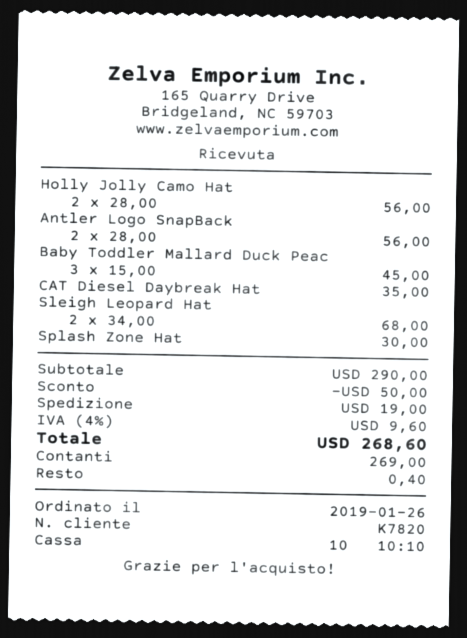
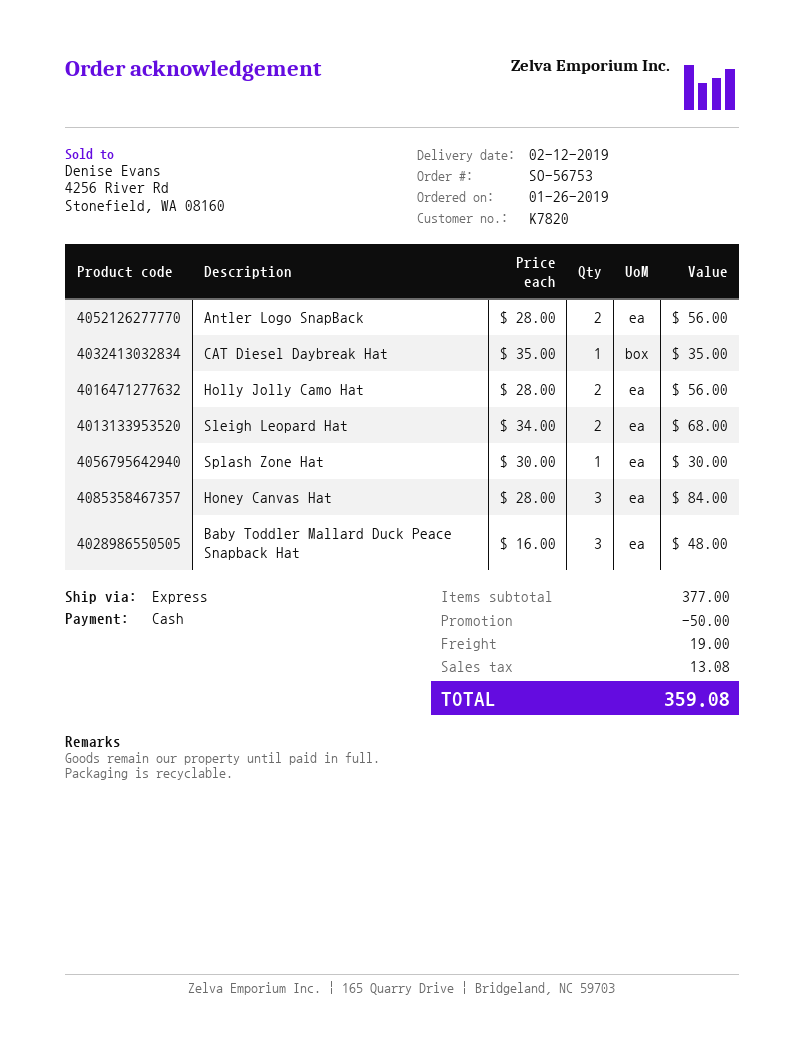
Baby Toddler Mallard Duck Peac: 3 x 15.00 = 45.00 -> 3 x 16.00 = 48.00
Honey Canvas Hat: none -> 3 x 28.00 = 84.00
subtotal: 290.00 -> 377.00
tax: 9.60 -> 13.08
total: 268.60 -> 359.08

